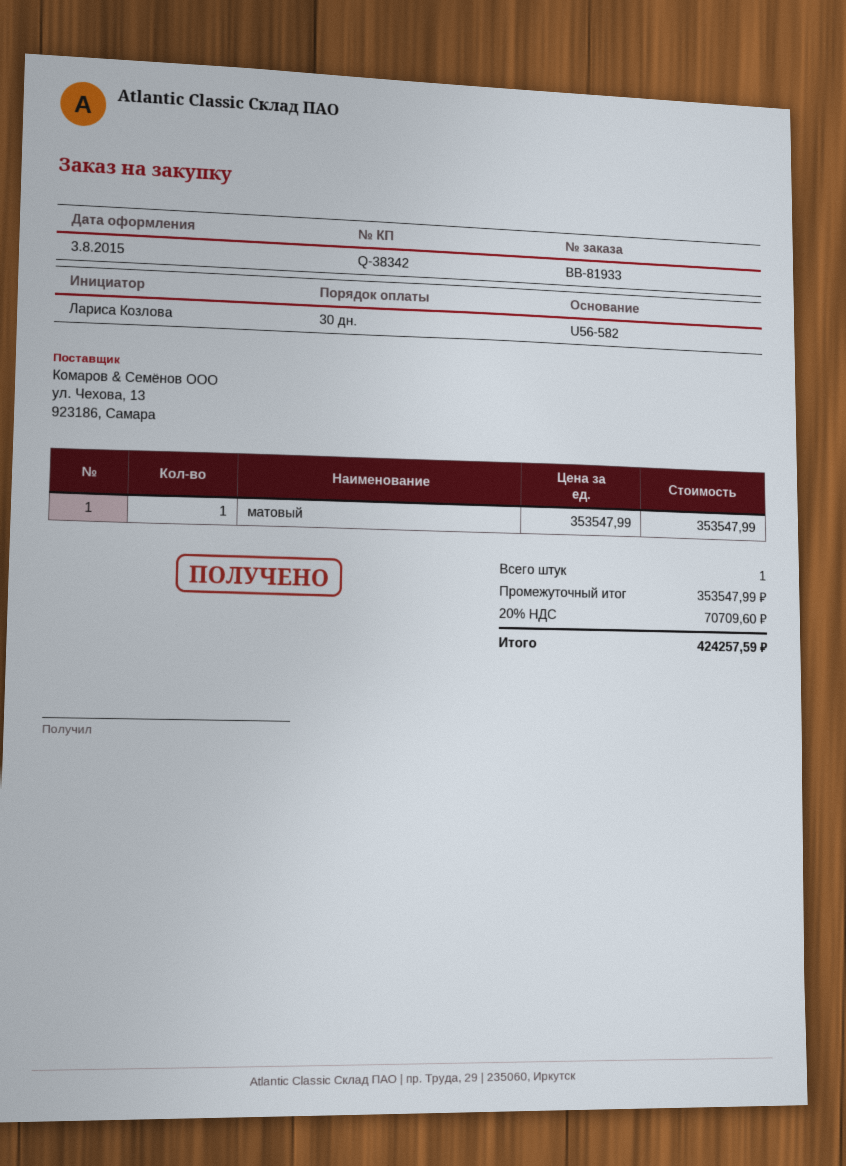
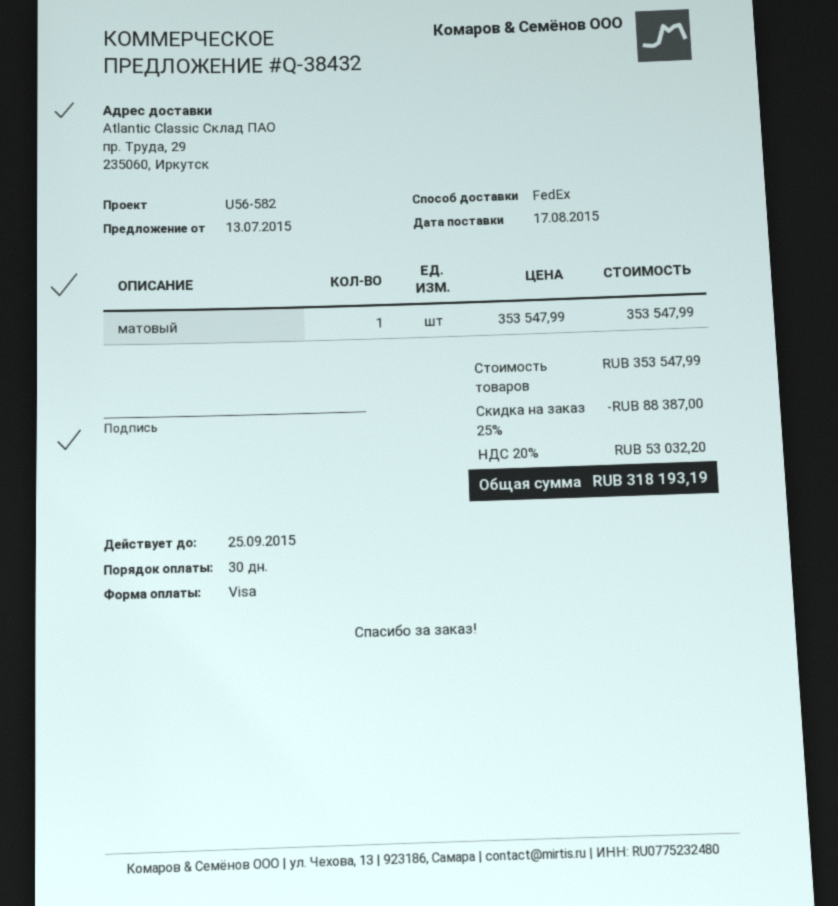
quote number: Q-38342 -> Q-38432
discount: none -> 25% = 88387.00
tax: 20% = 70709.60 -> 20% = 53032.20
total: 424257.59 -> 318193.19

